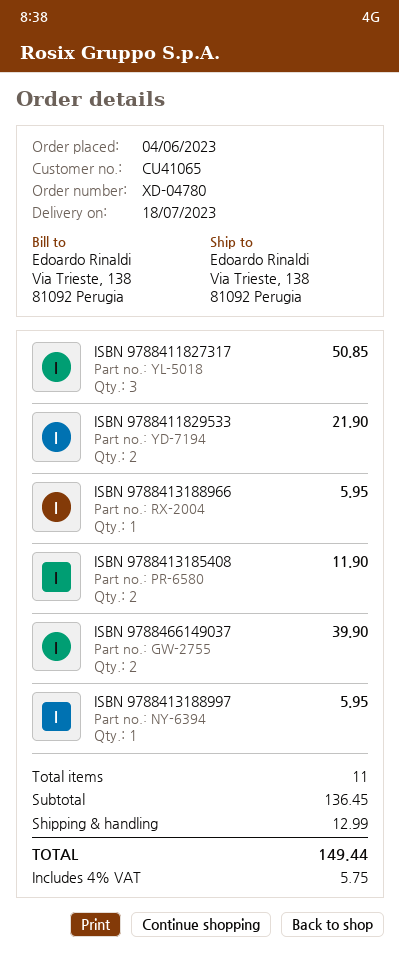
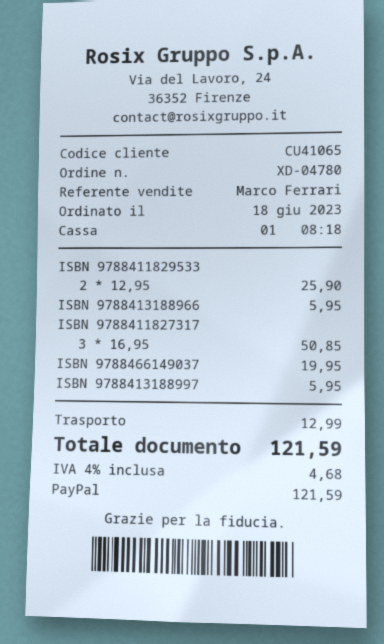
order date: 2023-06-04 -> 2023-06-18
ISBN 9788411829533: 2 for 21.90 -> 2 for 25.90
ISBN 9788413185408: 2 for 11.90 -> none
ISBN 9788466149037: 2 for 39.90 -> 1 for 19.95
tax: 4% = 5.75 -> 4% = 4.68
total: 149.44 -> 121.59

